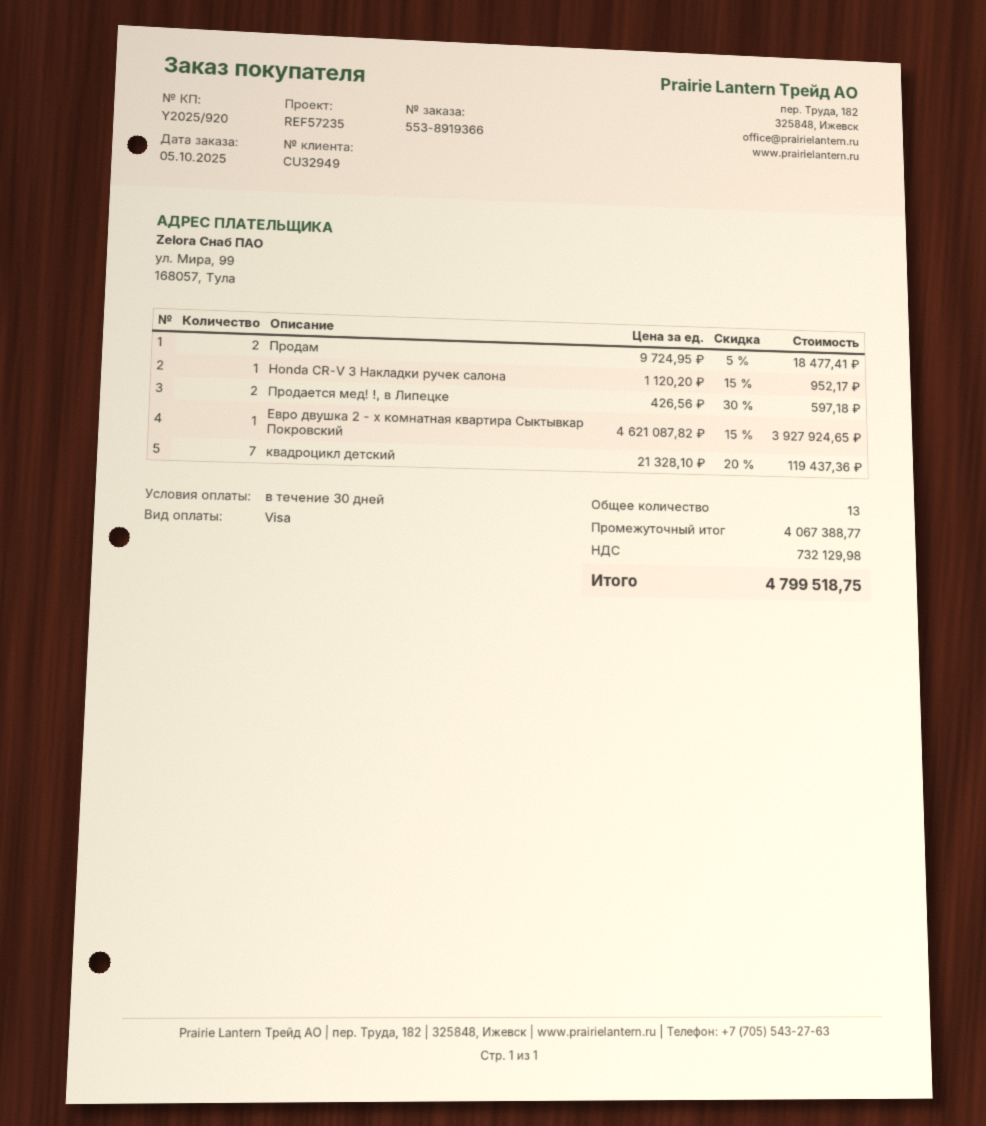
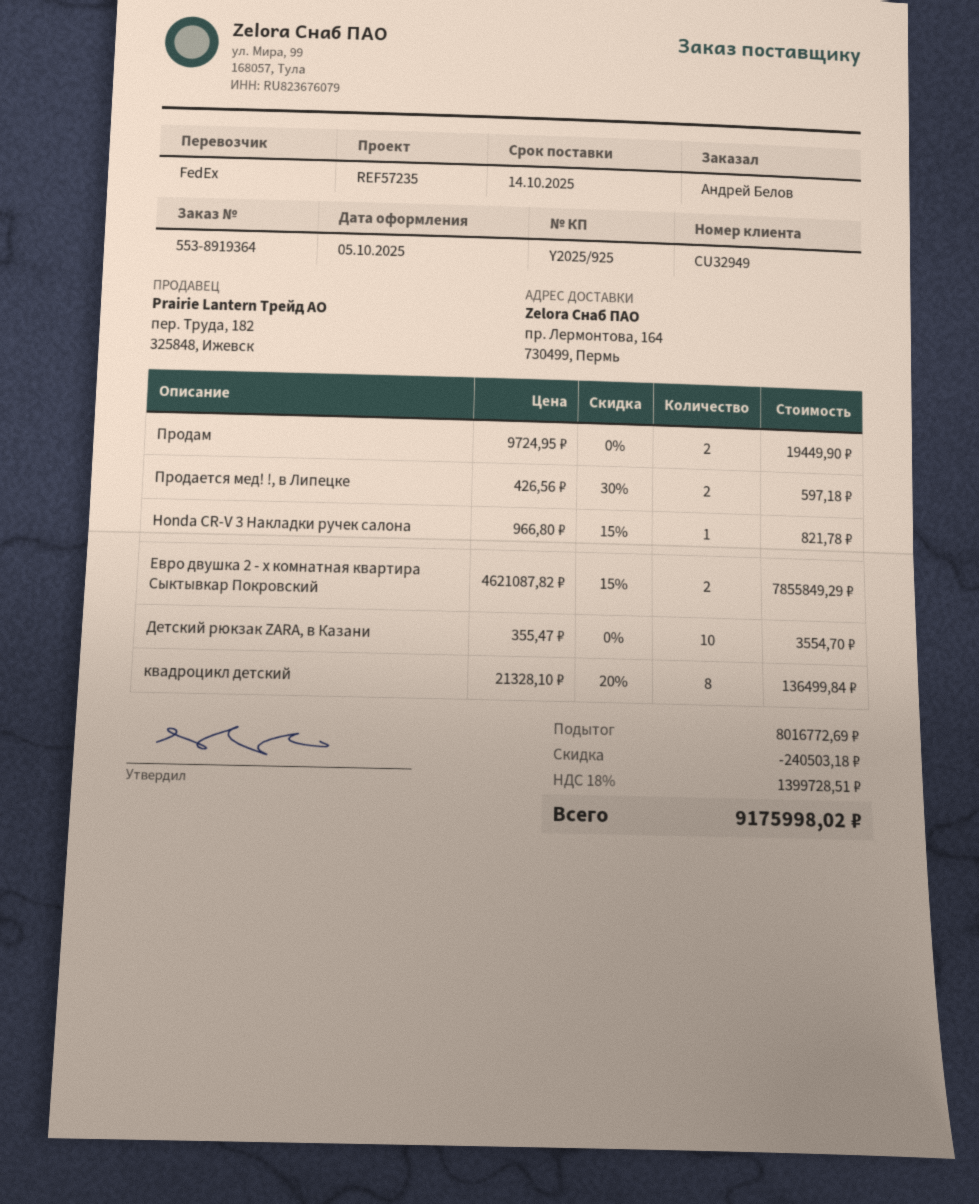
quote number: Y2025/920 -> Y2025/925
order number: 553-8919366 -> 553-8919364
Продам: 2 x 9724.95 - 5% = 18477.41 -> 2 x 9724.95 = 19449.90
Honda CR-V 3 Накладки ручек салона: 1 x 1120.20 - 15% = 952.17 -> 1 x 966.80 - 15% = 821.78
Евро двушка 2 - х комнатная квартира Сыктывкар Покровский: 1 x 4621087.82 - 15% = 3927924.65 -> 2 x 4621087.82 - 15% = 7855849.29
квадроцикл детский: 7 x 21328.10 - 20% = 119437.36 -> 8 x 21328.10 - 20% = 136499.84
Детский рюкзак ZARA, в Казани: none -> 10 x 355.47 = 3554.70
subtotal: 4067388.77 -> 8016772.69
discount: none -> 240503.18
tax: 732129.98 -> 1399728.51
total: 4799518.75 -> 9175998.02

